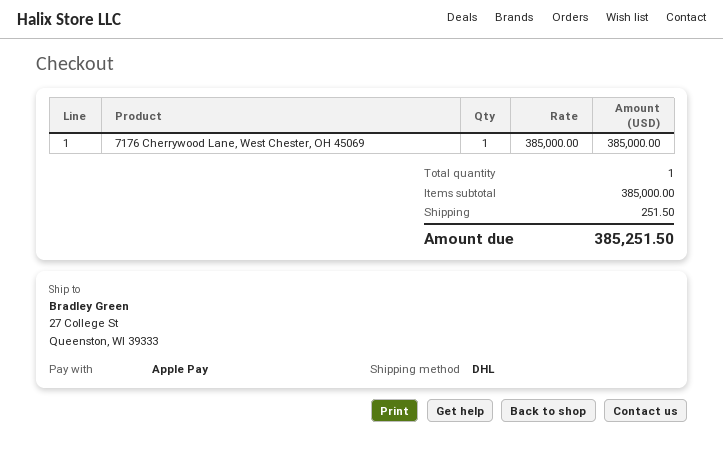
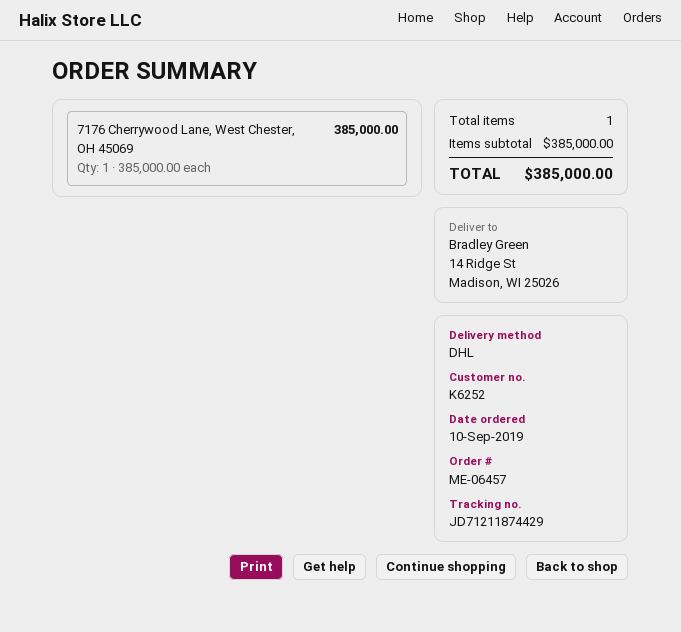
ship to: 27 College St, Queenston, WI 39333 -> 14 Ridge St, Madison, WI 25026
shipping: 251.50 -> none
total: 385251.50 -> 385000.00

